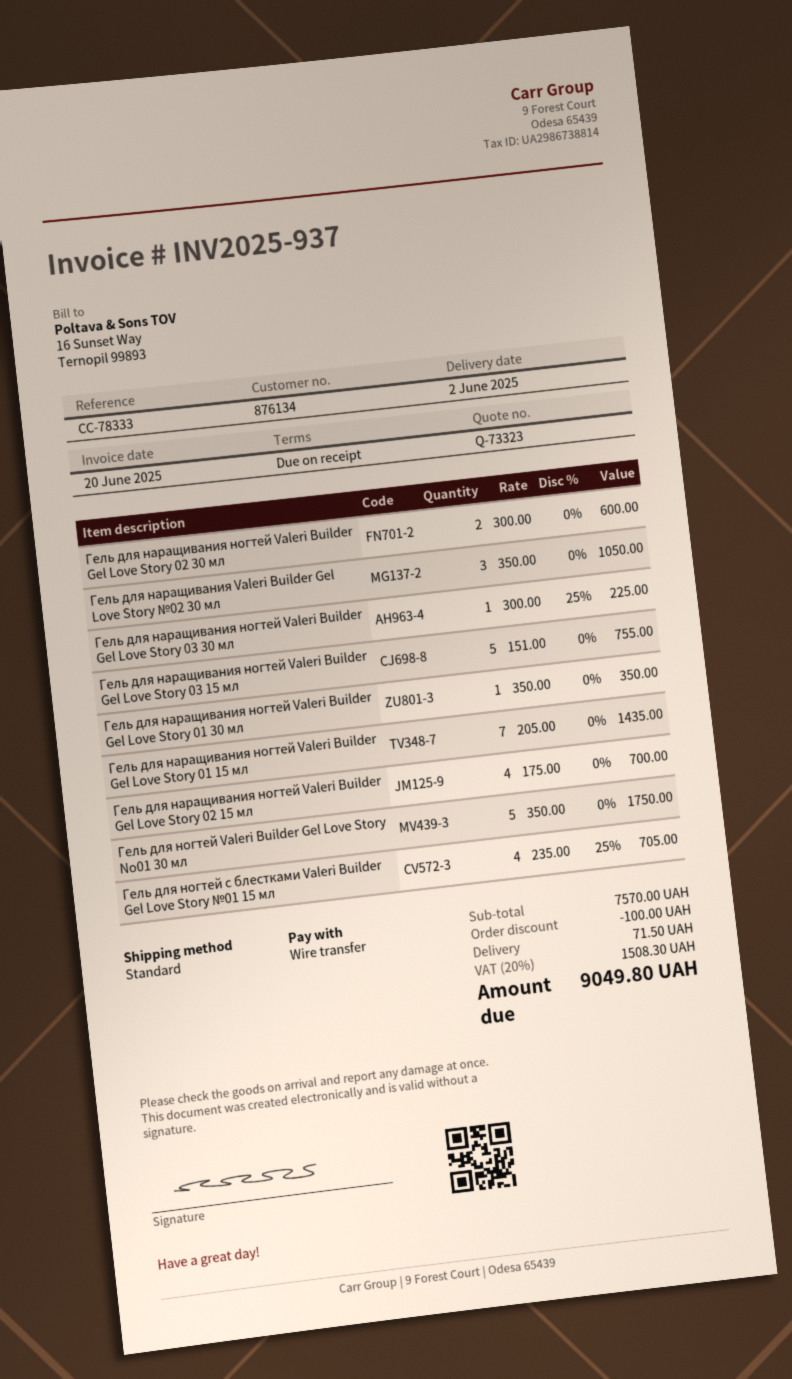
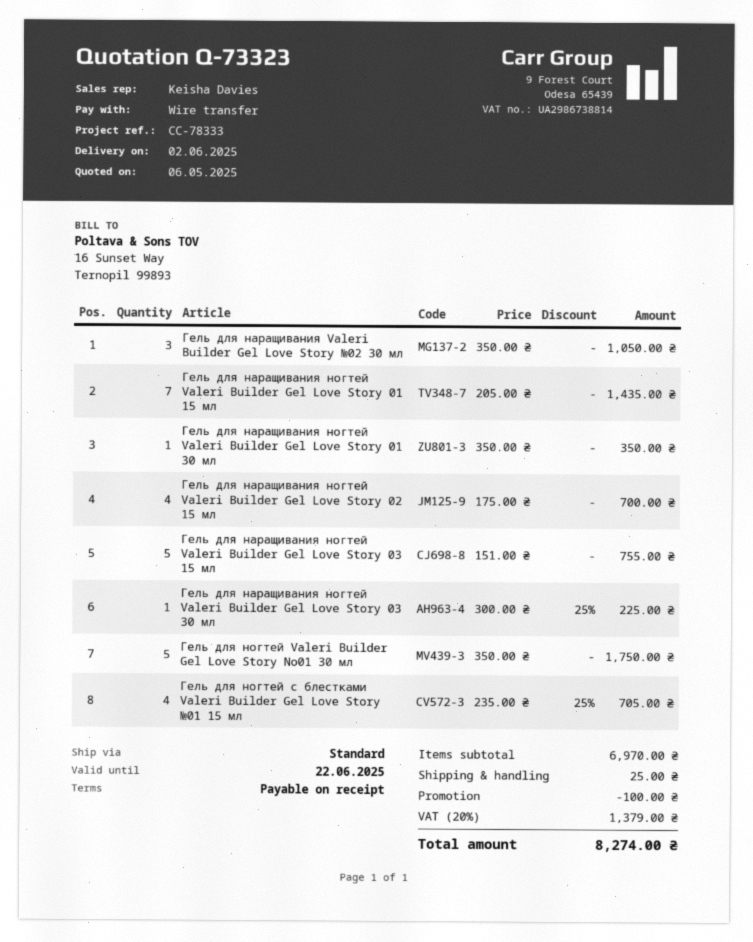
Гель для наращивания ногтей Valeri Builder Gel Love Story 02 30 мл: 2 x 300.00 = 600.00 -> none
subtotal: 7570.00 -> 6970.00
shipping: 71.50 -> 25.00
tax: 20% = 1508.30 -> 20% = 1379.00
total: 9049.80 -> 8274.00

